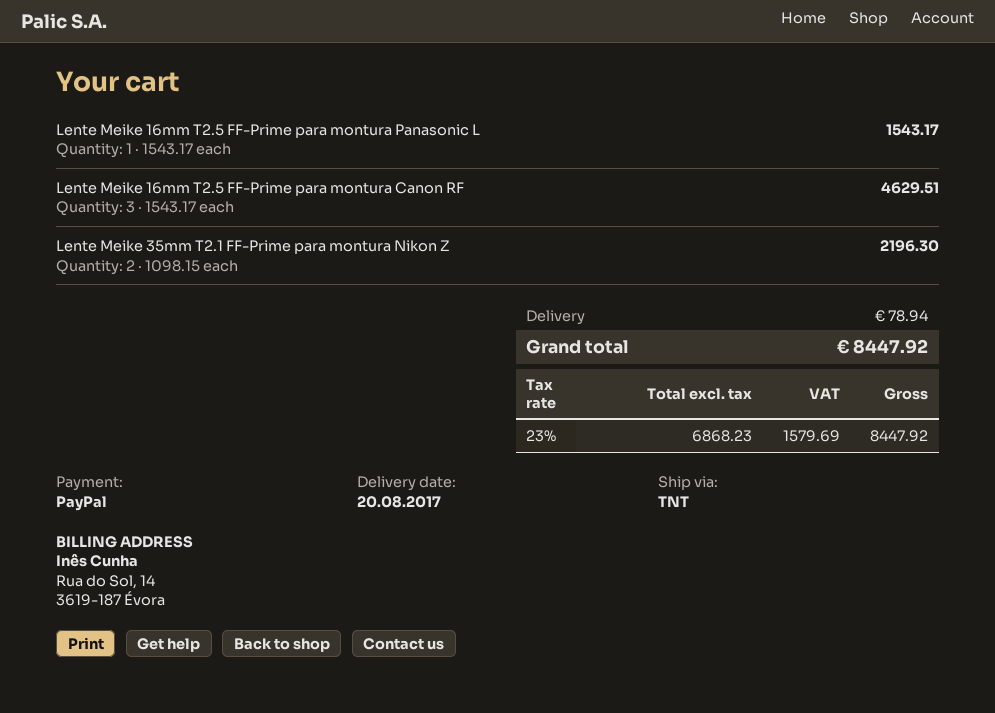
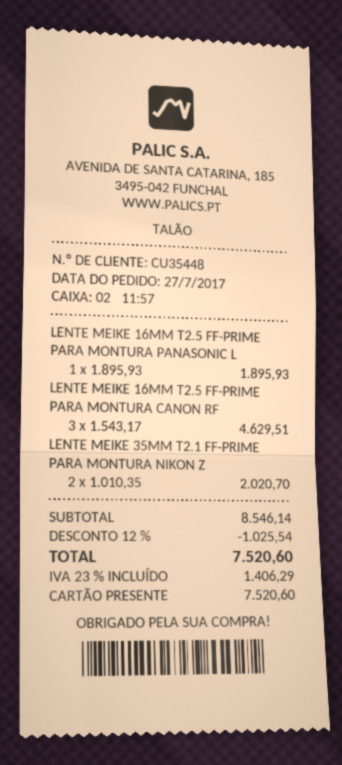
payment method: PayPal -> gift card
Lente Meike 16mm T2.5 FF-Prime para montura Panasonic L: 1 x 1543.17 = 1543.17 -> 1 x 1895.93 = 1895.93
Lente Meike 35mm T2.1 FF-Prime para montura Nikon Z: 2 x 1098.15 = 2196.30 -> 2 x 1010.35 = 2020.70
discount: none -> 12% = 1025.54
shipping: 78.94 -> none
tax: 23% = 1579.69 -> 23% = 1406.29
total: 8447.92 -> 7520.60

